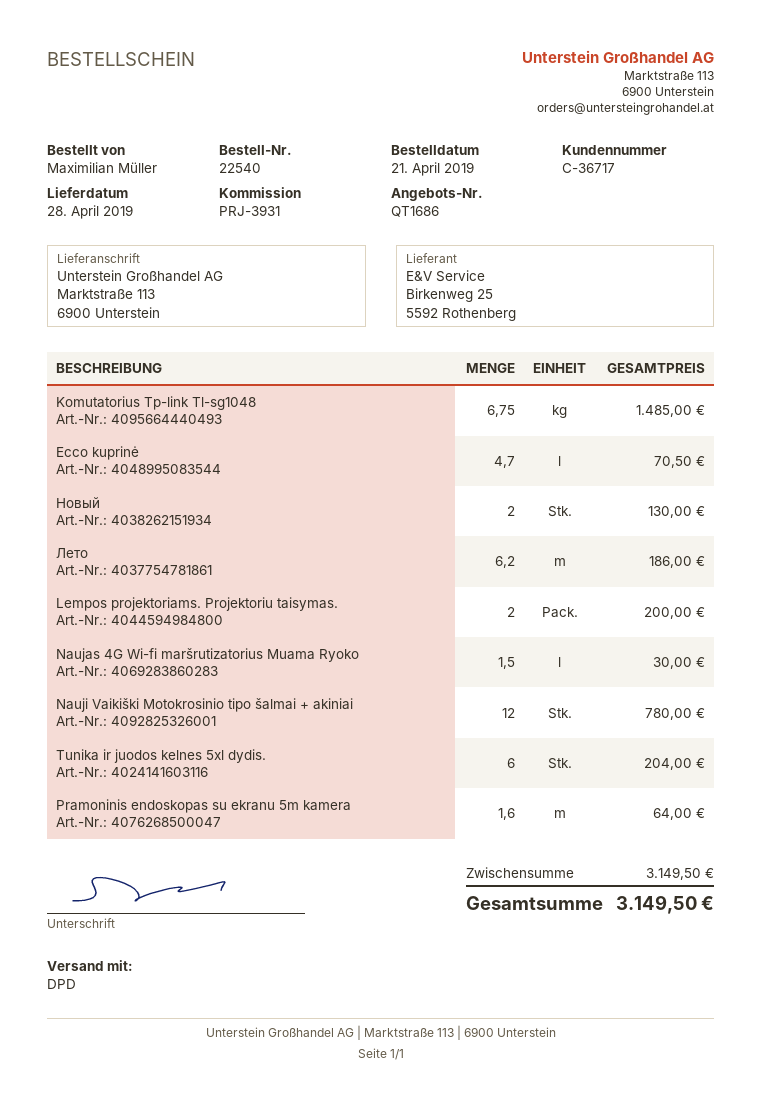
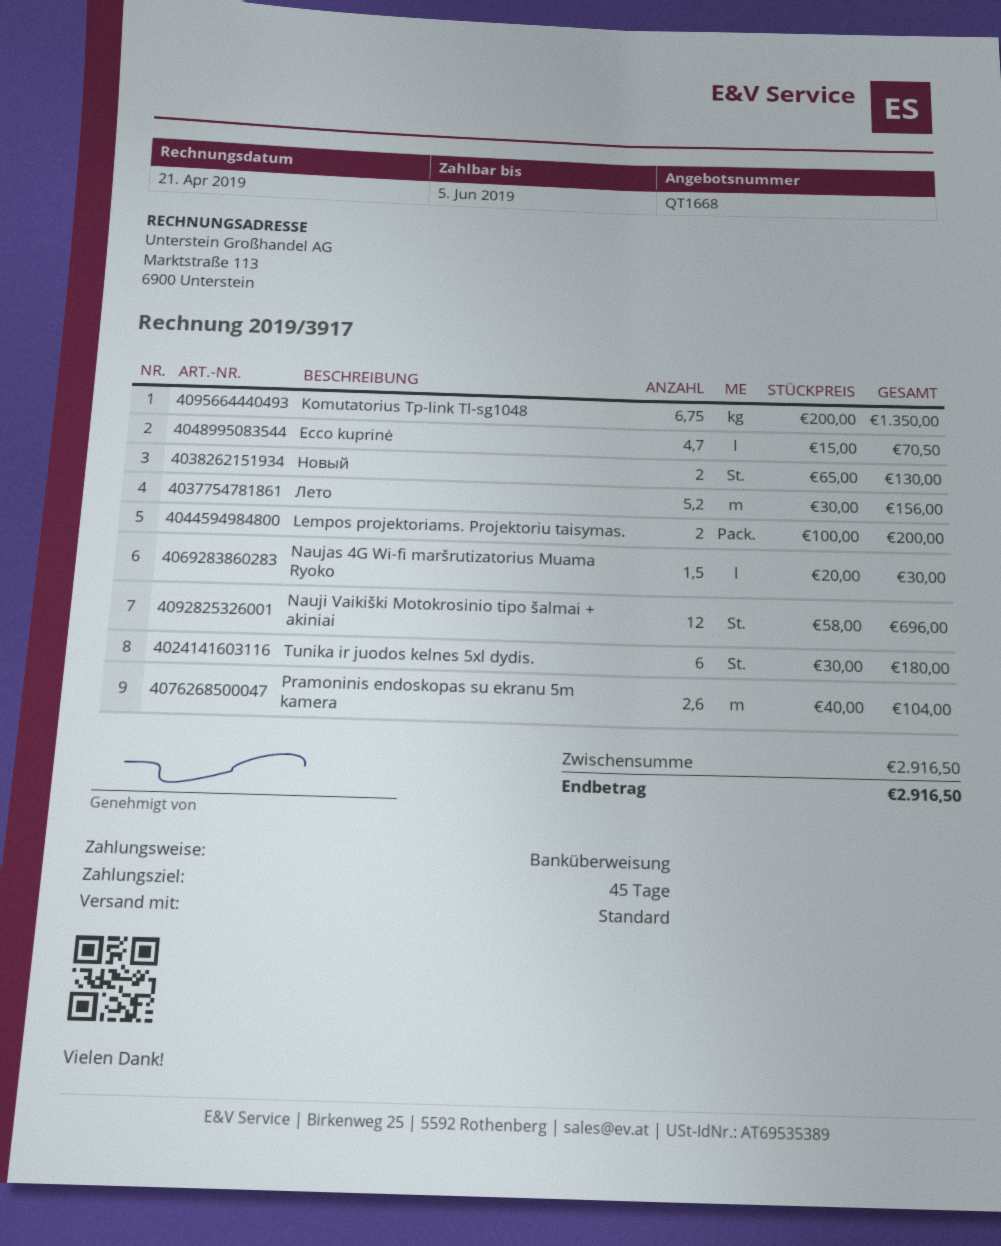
quote number: QT1686 -> QT1668
shipping method: DPD -> standard
Komutatorius Tp-link Tl-sg1048: 6.75 for 1485.00 -> 6.75 for 1350.00
Лето: 6.2 for 186.00 -> 5.2 for 156.00
Nauji Vaikiški Motokrosinio tipo šalmai + akiniai: 12 for 780.00 -> 12 for 696.00
Tunika ir juodos kelnes 5xl dydis.: 6 for 204.00 -> 6 for 180.00
Pramoninis endoskopas su ekranu 5m kamera: 1.6 for 64.00 -> 2.6 for 104.00
subtotal: 3149.50 -> 2916.50
total: 3149.50 -> 2916.50

